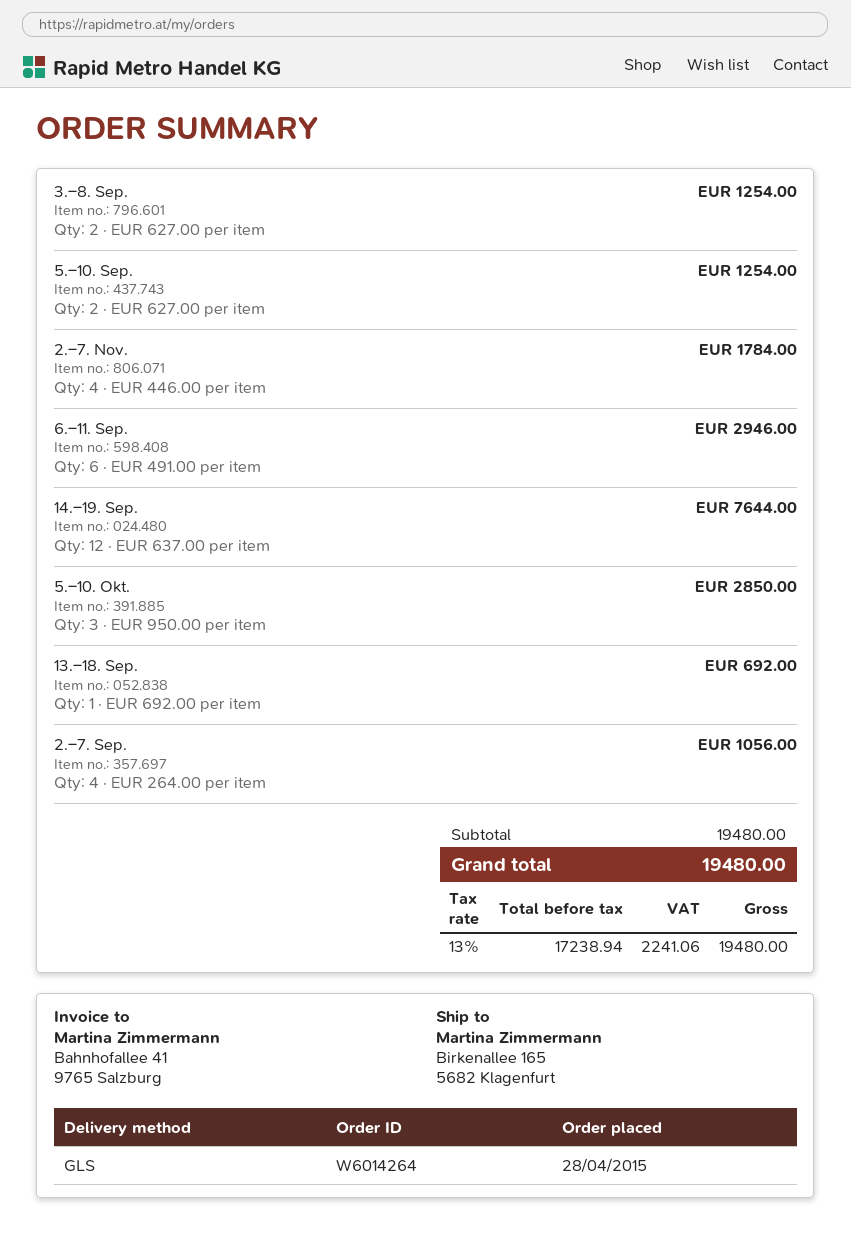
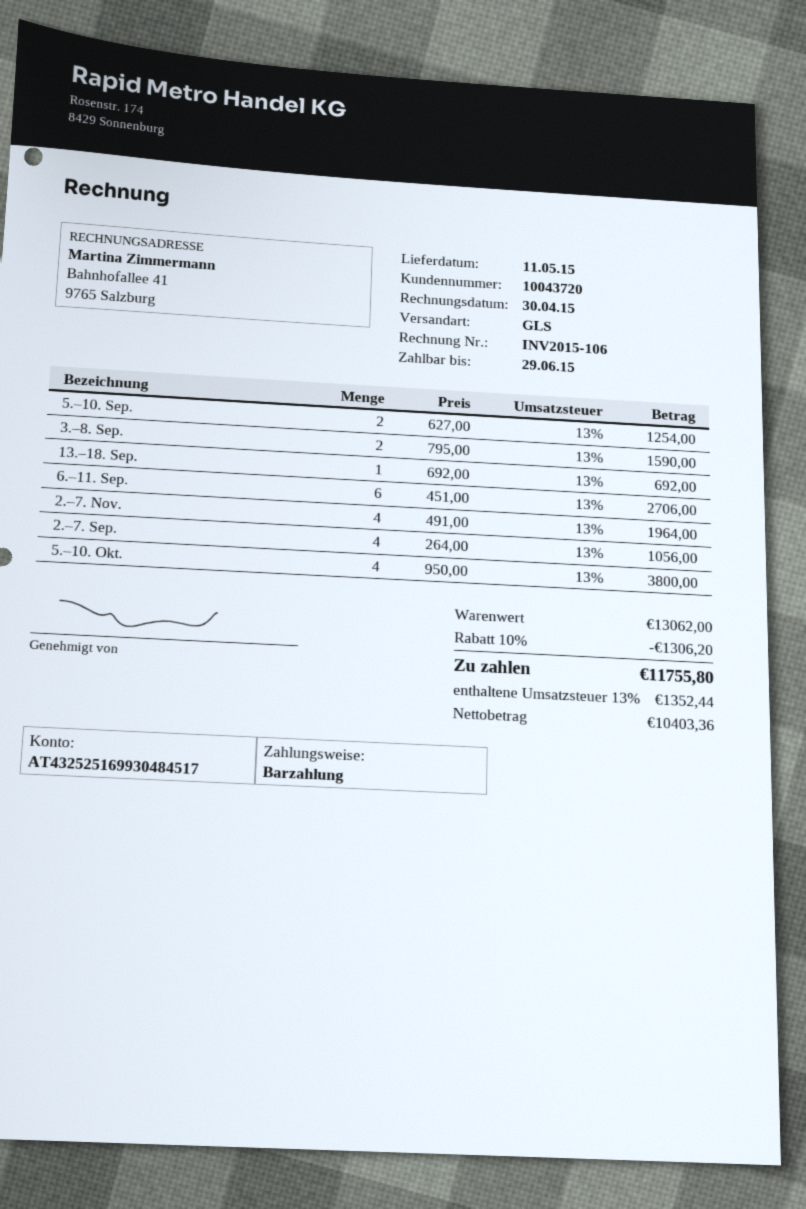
3.–8. Sep.: 2 x 627.00 = 1254.00 -> 2 x 795.00 = 1590.00
2.–7. Nov.: 4 x 446.00 = 1784.00 -> 4 x 491.00 = 1964.00
6.–11. Sep.: 6 x 491.00 = 2946.00 -> 6 x 451.00 = 2706.00
14.–19. Sep.: 12 x 637.00 = 7644.00 -> none
5.–10. Okt.: 3 x 950.00 = 2850.00 -> 4 x 950.00 = 3800.00
subtotal: 19480.00 -> 13062.00
discount: none -> 10% = 1306.20
net: 17238.94 -> 10403.36
tax: 13% = 2241.06 -> 13% = 1352.44
total: 19480.00 -> 11755.80

